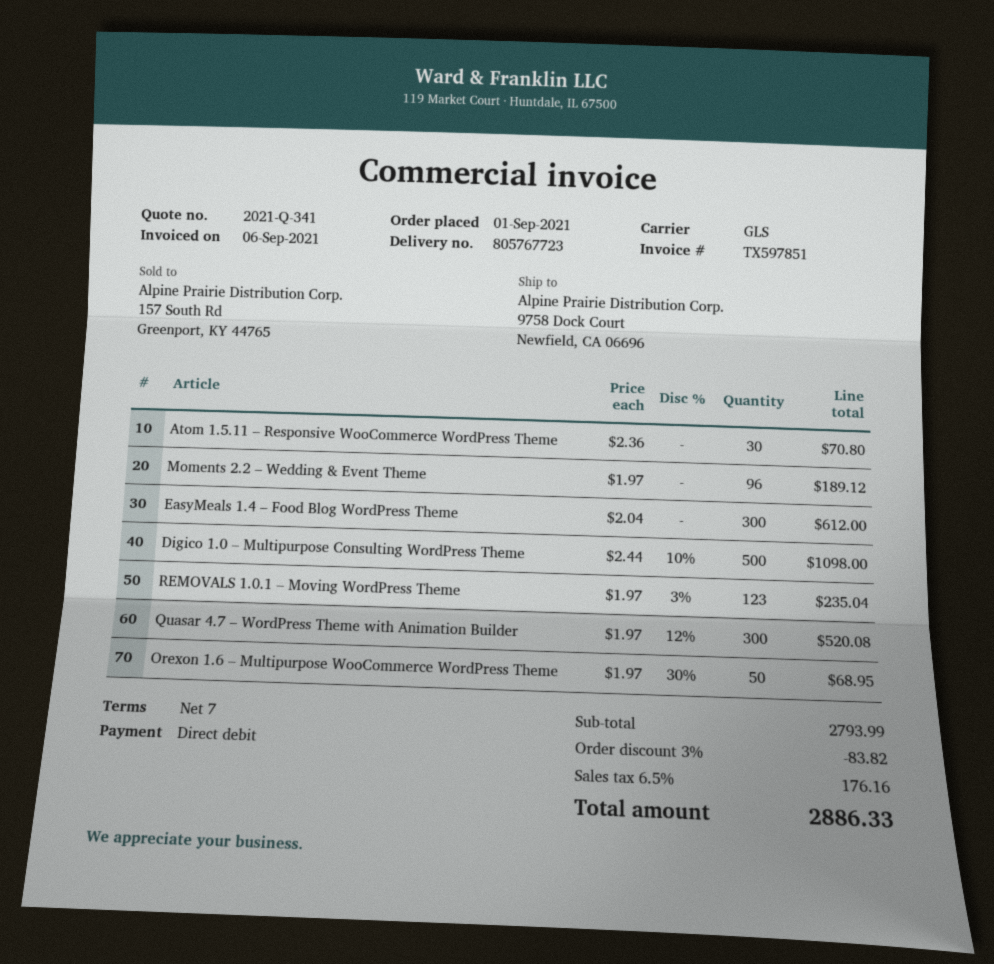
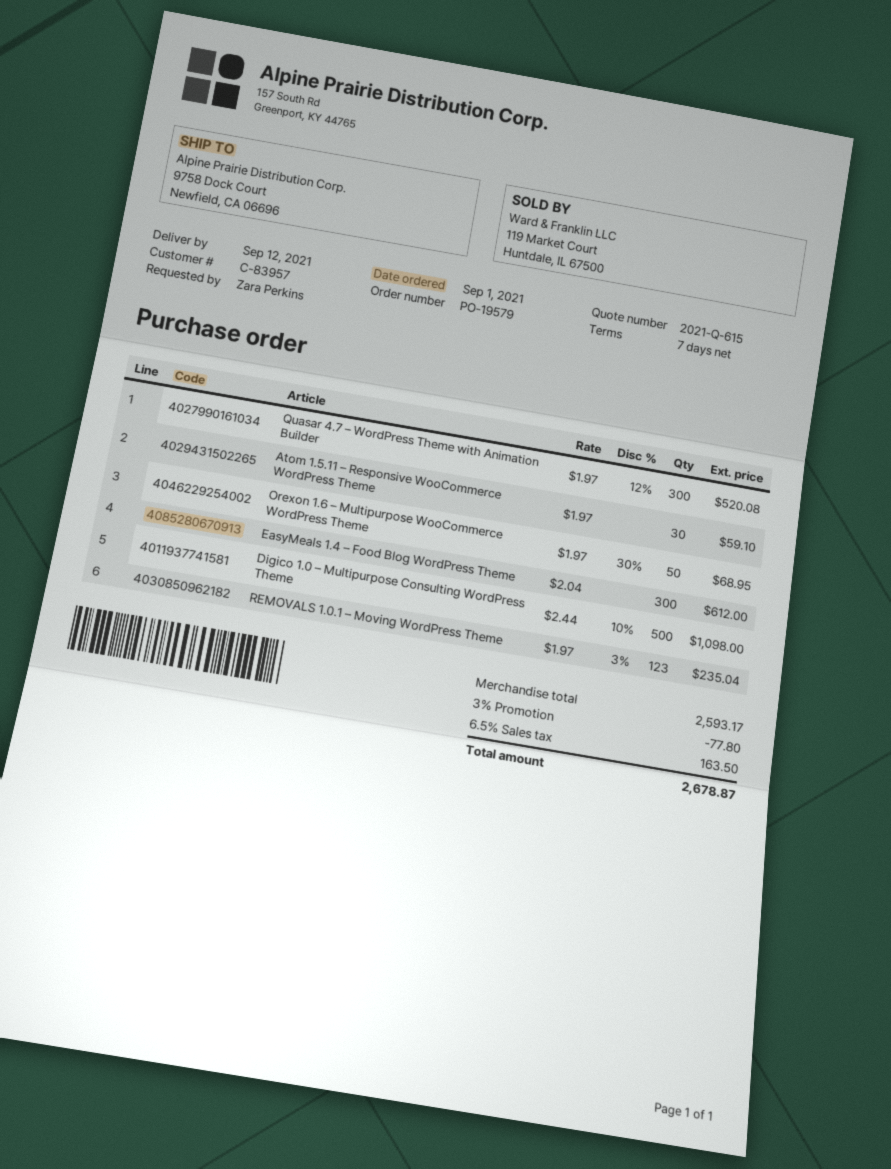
quote number: 2021-Q-341 -> 2021-Q-615
Atom 1.5.11 – Responsive WooCommerce WordPress Theme: 30 x 2.36 = 70.80 -> 30 x 1.97 = 59.10
Moments 2.2 – Wedding & Event Theme: 96 x 1.97 = 189.12 -> none
subtotal: 2793.99 -> 2593.17
discount: 3% = 83.82 -> 3% = 77.80
tax: 6.5% = 176.16 -> 6.5% = 163.50
total: 2886.33 -> 2678.87

